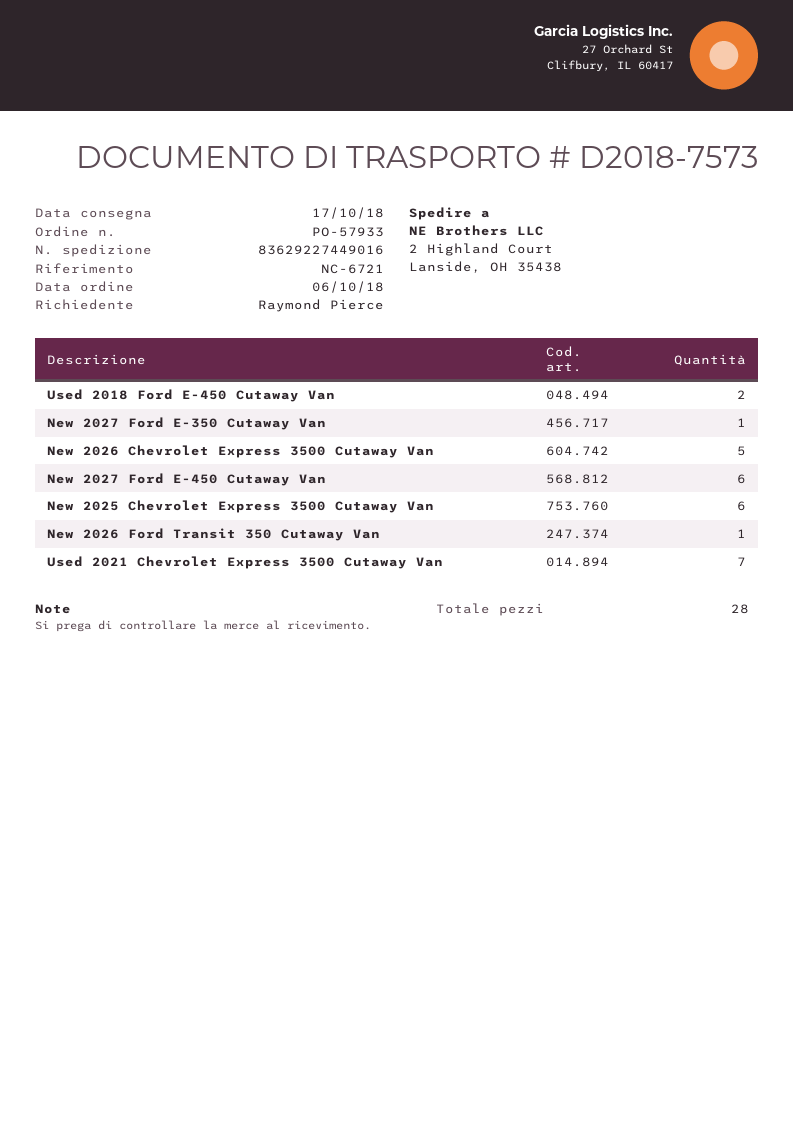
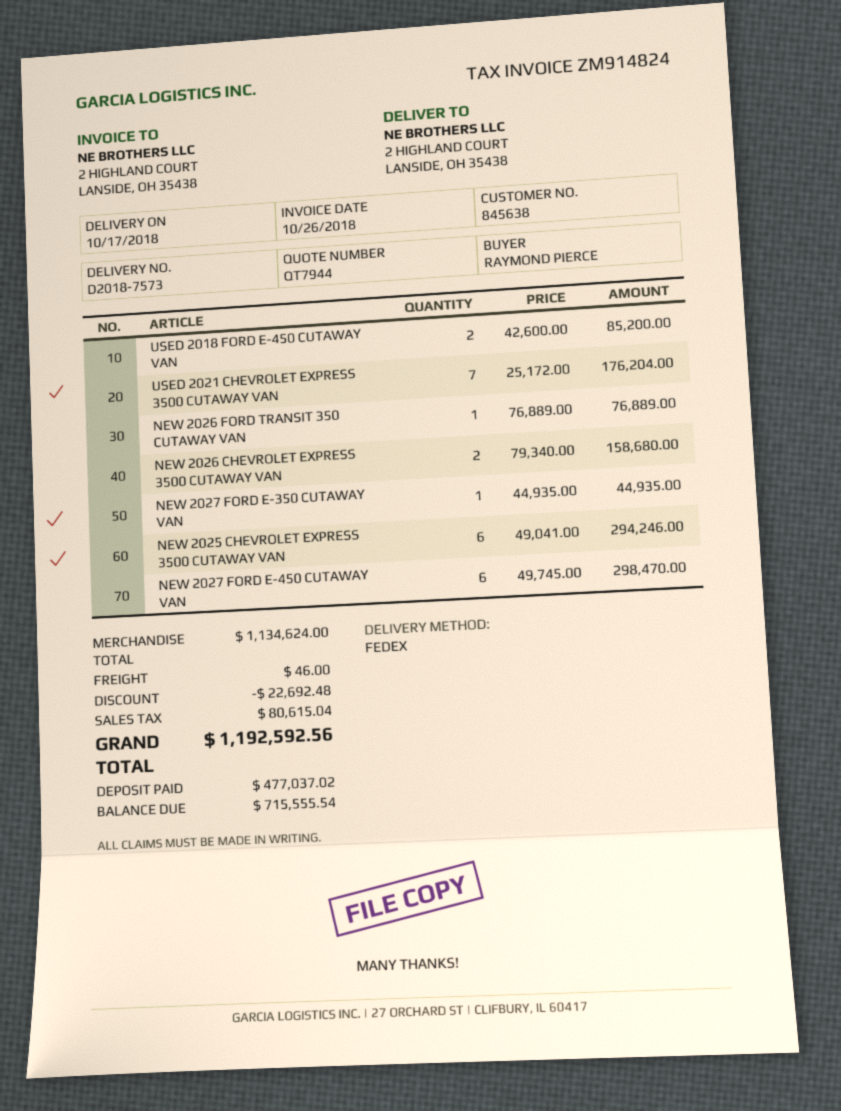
New 2026 Chevrolet Express 3500 Cutaway Van: 5 -> 2

